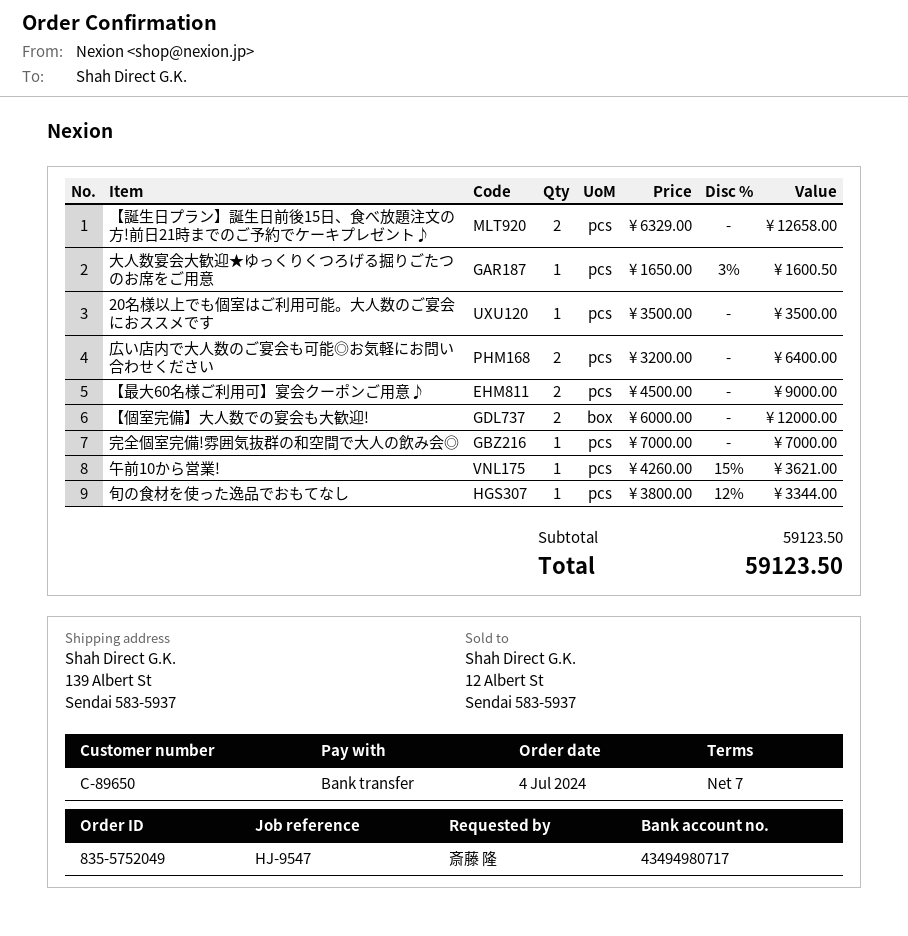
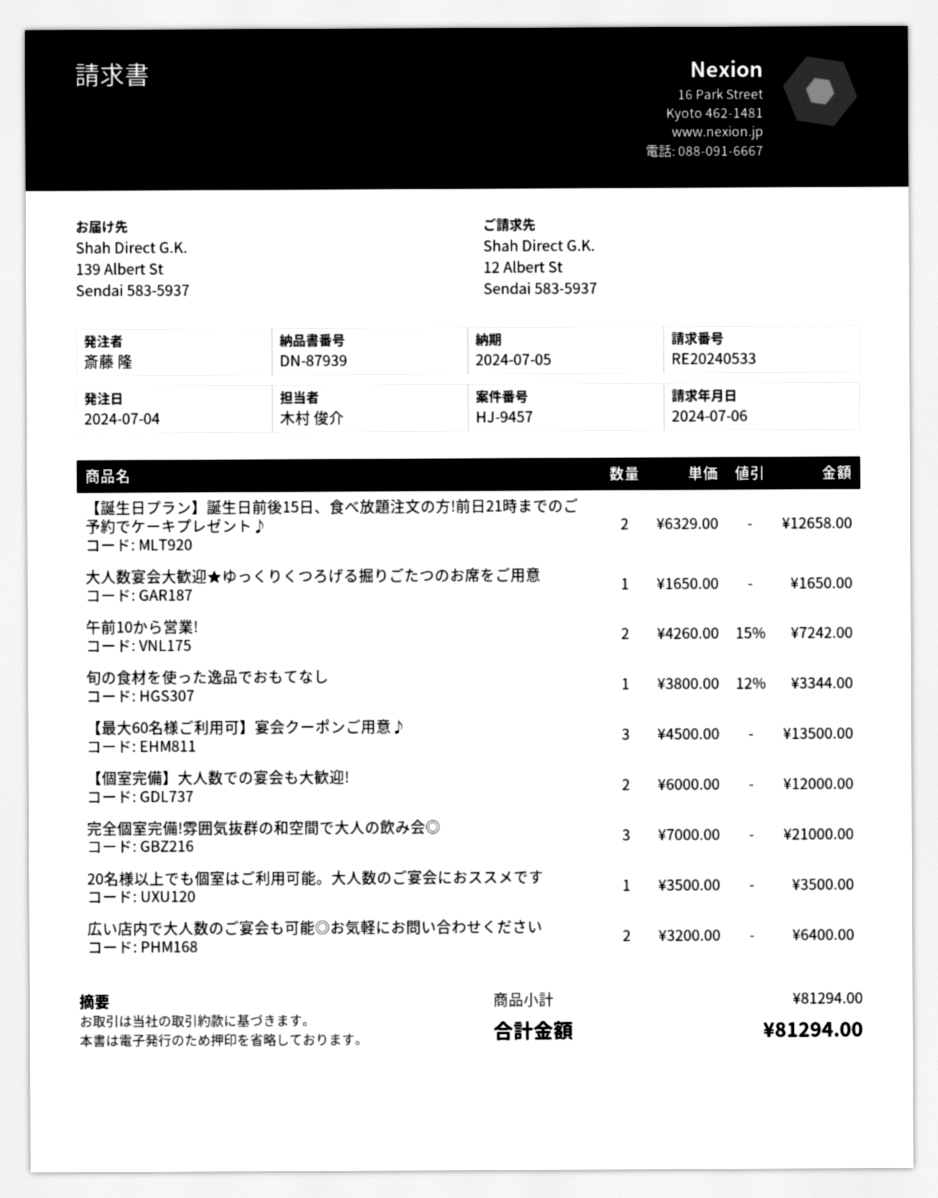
reference: HJ-9547 -> HJ-9457
大人数宴会大歓迎★ゆっくりくつろげる掘りごたつのお席をご用意: 1 x 1650.00 - 3% = 1600.50 -> 1 x 1650.00 = 1650.00
【最大60名様ご利用可】宴会クーポンご用意♪: 2 x 4500.00 = 9000.00 -> 3 x 4500.00 = 13500.00
完全個室完備!雰囲気抜群の和空間で大人の飲み会◎: 1 x 7000.00 = 7000.00 -> 3 x 7000.00 = 21000.00
午前10から営業!: 1 x 4260.00 - 15% = 3621.00 -> 2 x 4260.00 - 15% = 7242.00
subtotal: 59123.50 -> 81294.00
total: 59123.50 -> 81294.00

